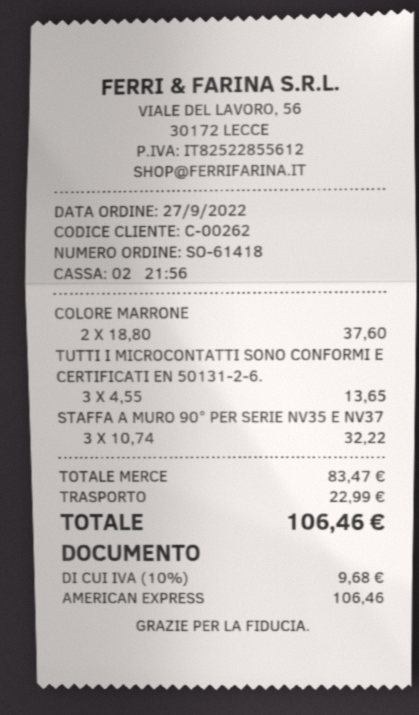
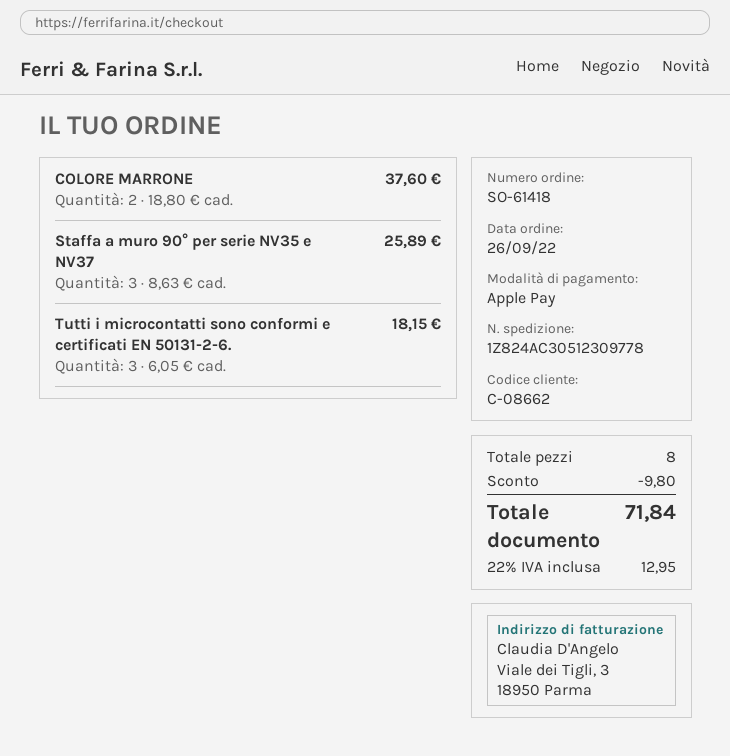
order date: 2022-09-27 -> 2022-09-26
customer number: C-00262 -> C-08662
payment method: American Express -> Apple Pay
TUTTI I MICROCONTATTI SONO CONFORMI E CERTIFICATI EN 50131-2-6.: 3 x 4.55 = 13.65 -> 3 x 6.05 = 18.15
STAFFA A MURO 90° PER SERIE NV35 E NV37: 3 x 10.74 = 32.22 -> 3 x 8.63 = 25.89
discount: none -> 9.80
shipping: 22.99 -> none
tax: 10% = 9.68 -> 22% = 12.95
total: 106.46 -> 71.84

